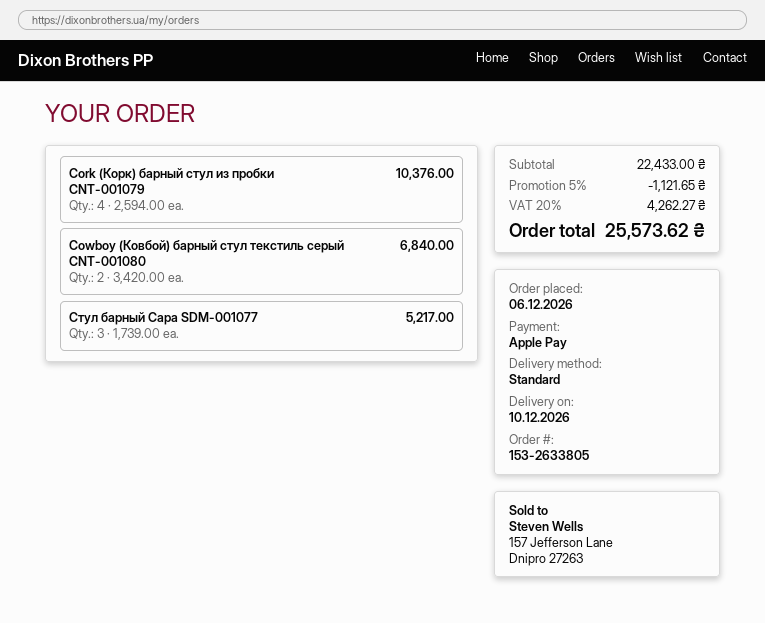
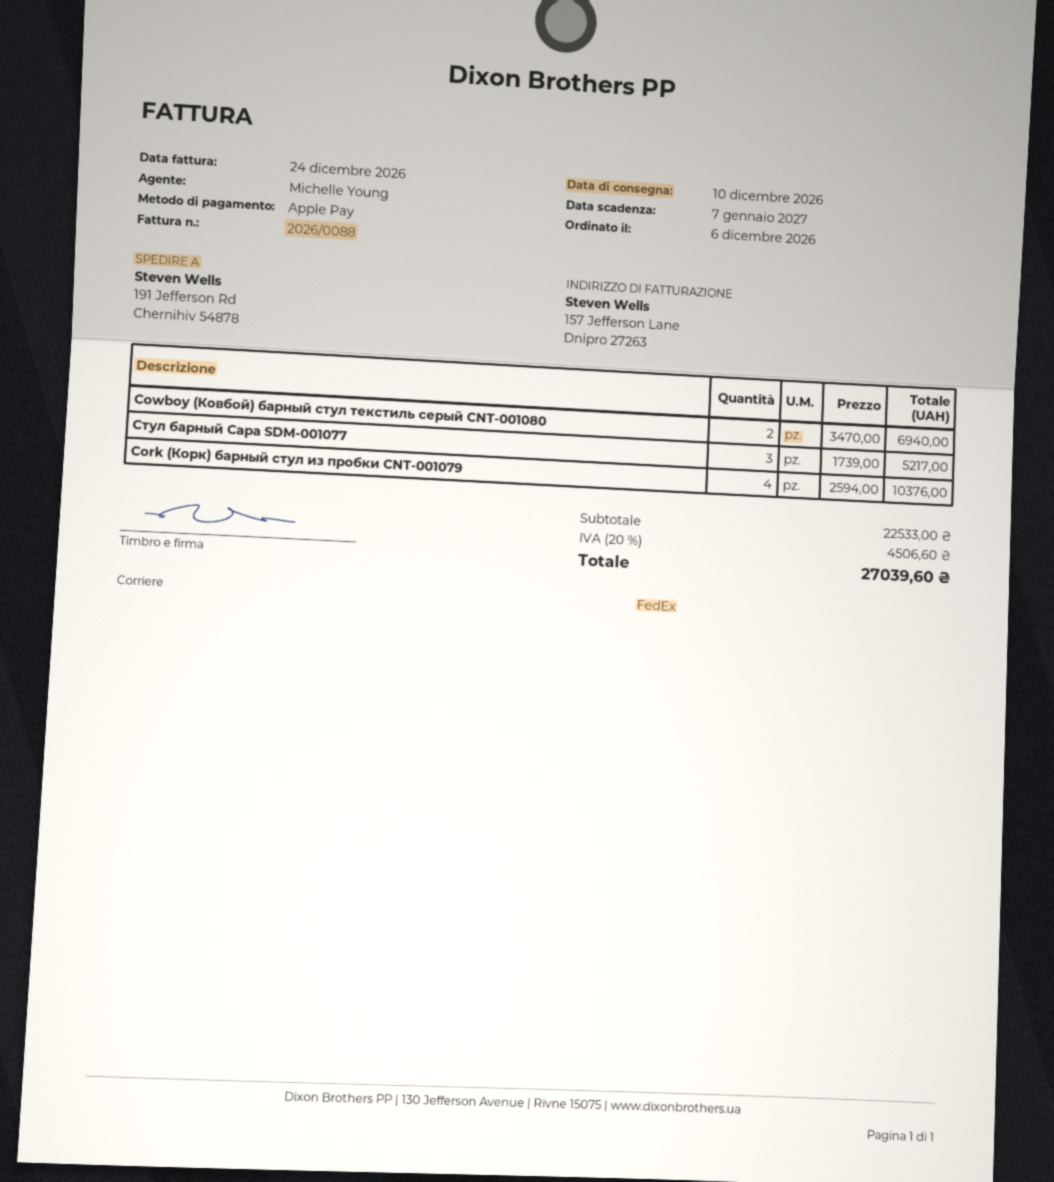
shipping method: standard -> FedEx
Cowboy (Ковбой) барный стул текстиль серый CNT-001080: 2 x 3420.00 = 6840.00 -> 2 x 3470.00 = 6940.00
subtotal: 22433.00 -> 22533.00
discount: 5% = 1121.65 -> none
tax: 20% = 4262.27 -> 20% = 4506.60
total: 25573.62 -> 27039.60

